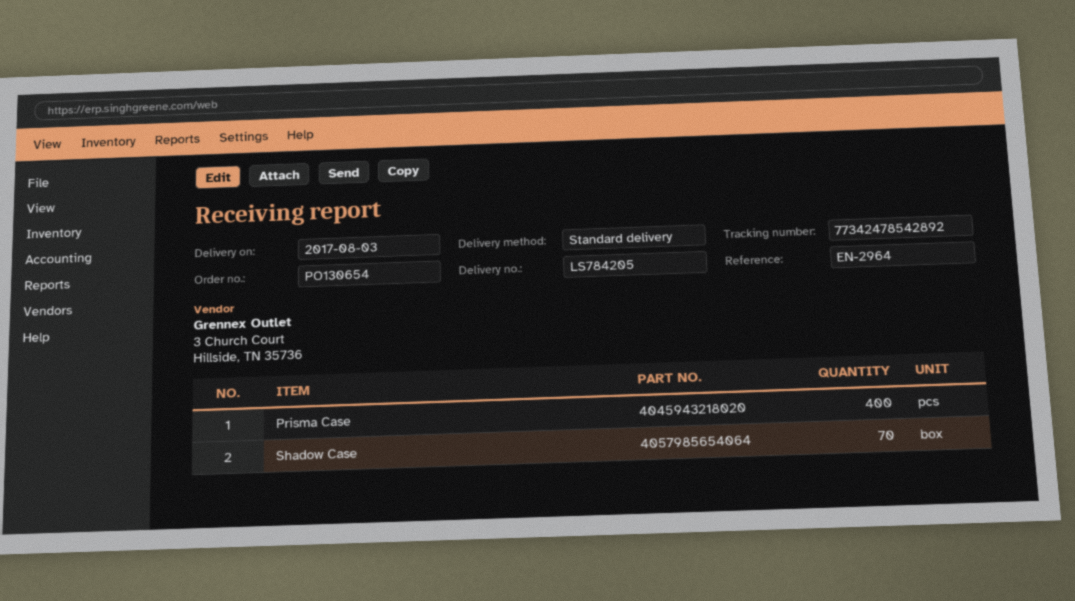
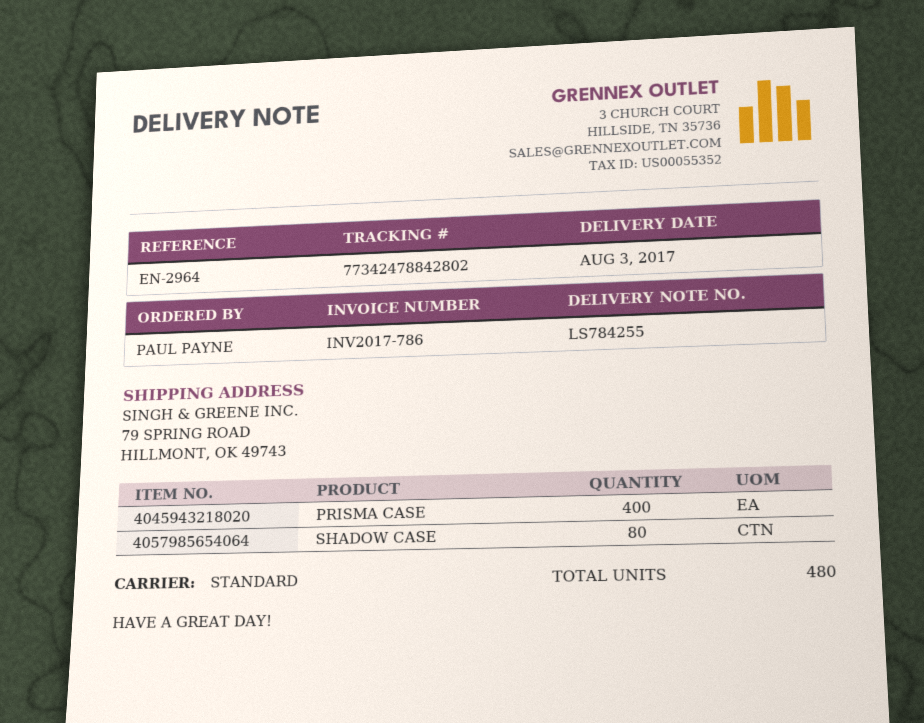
delivery note number: LS784205 -> LS784255
tracking number: 77342478542892 -> 77342478842802
Shadow Case: 70 -> 80

